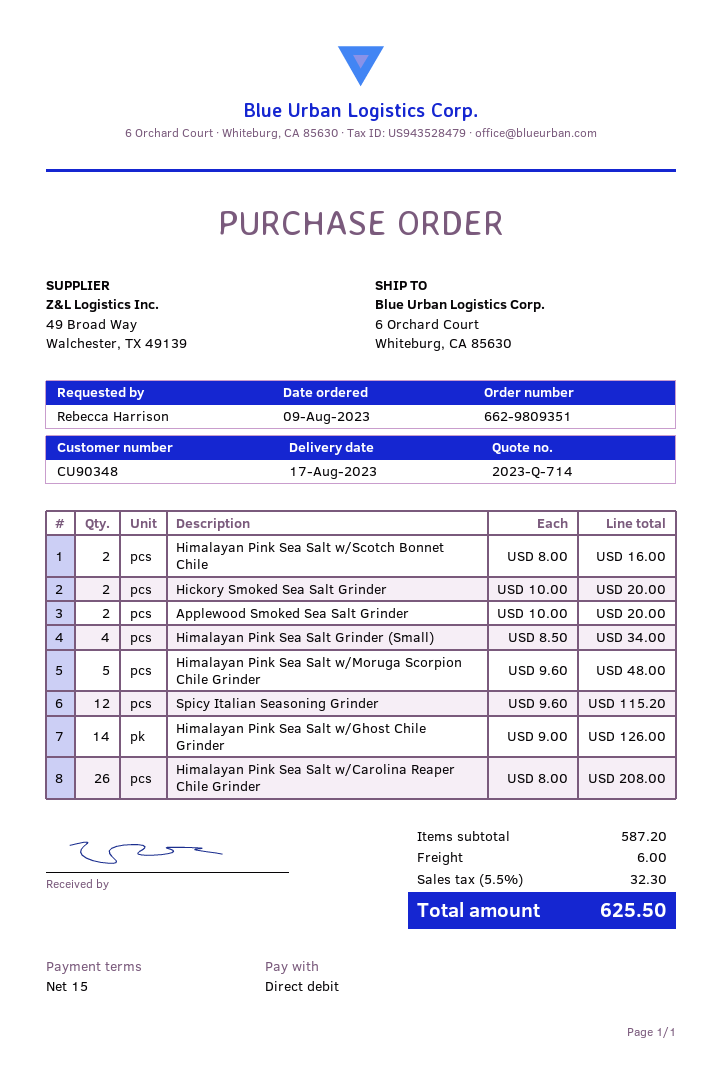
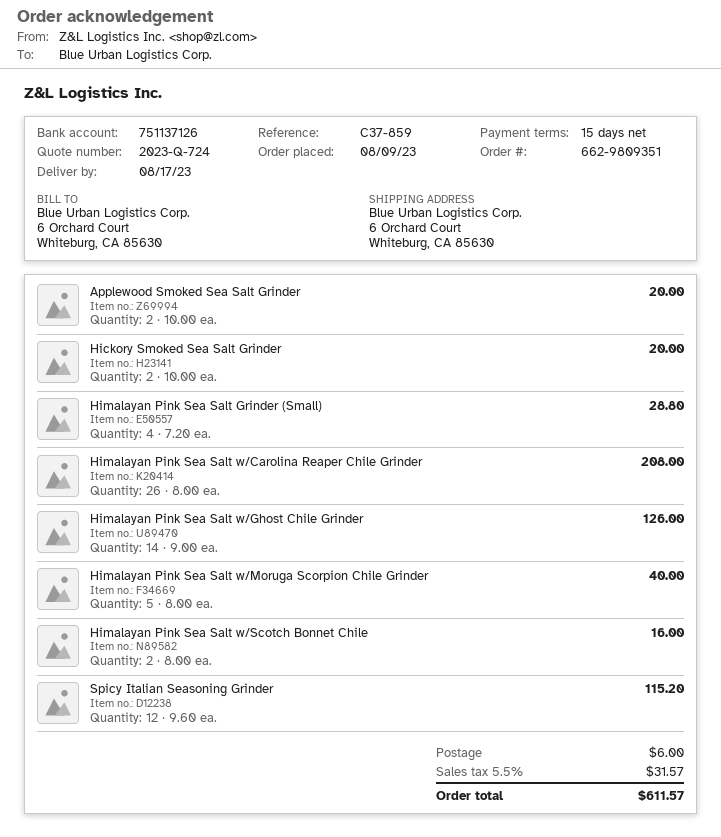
quote number: 2023-Q-714 -> 2023-Q-724
Himalayan Pink Sea Salt Grinder (Small): 4 x 8.50 = 34.00 -> 4 x 7.20 = 28.80
Himalayan Pink Sea Salt w/Moruga Scorpion Chile Grinder: 5 x 9.60 = 48.00 -> 5 x 8.00 = 40.00
tax: 5.5% = 32.30 -> 5.5% = 31.57
total: 625.50 -> 611.57

